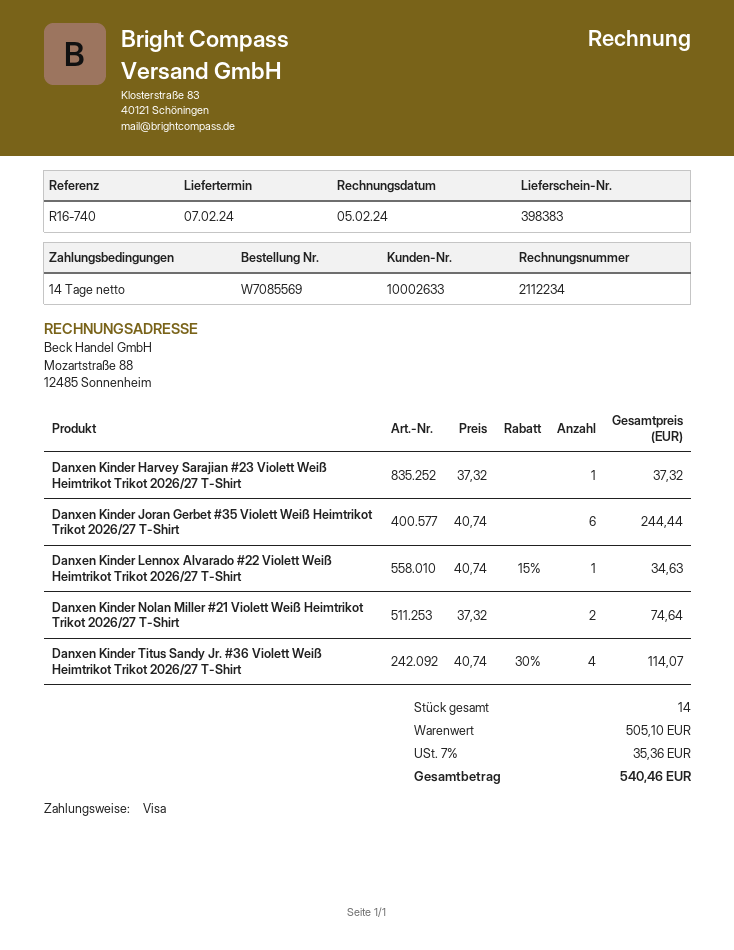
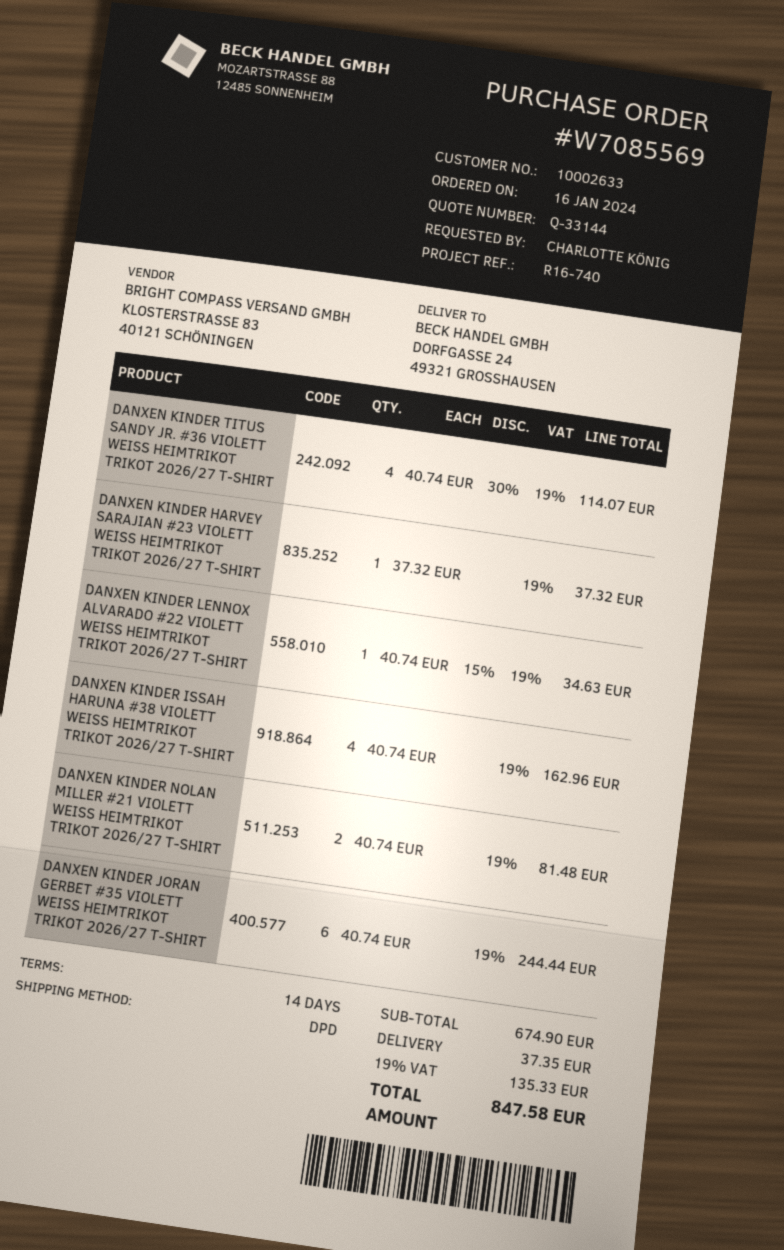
Danxen Kinder Nolan Miller #21 Violett Weiß Heimtrikot Trikot 2026/27 T-Shirt: 2 x 37.32 = 74.64 -> 2 x 40.74 = 81.48
DANXEN KINDER ISSAH HARUNA #38 VIOLETT WEISS HEIMTRIKOT TRIKOT 2026/27 T-SHIRT: none -> 4 x 40.74 = 162.96
subtotal: 505.10 -> 674.90
shipping: none -> 37.35
tax: 7% = 35.36 -> 19% = 135.33
total: 540.46 -> 847.58

